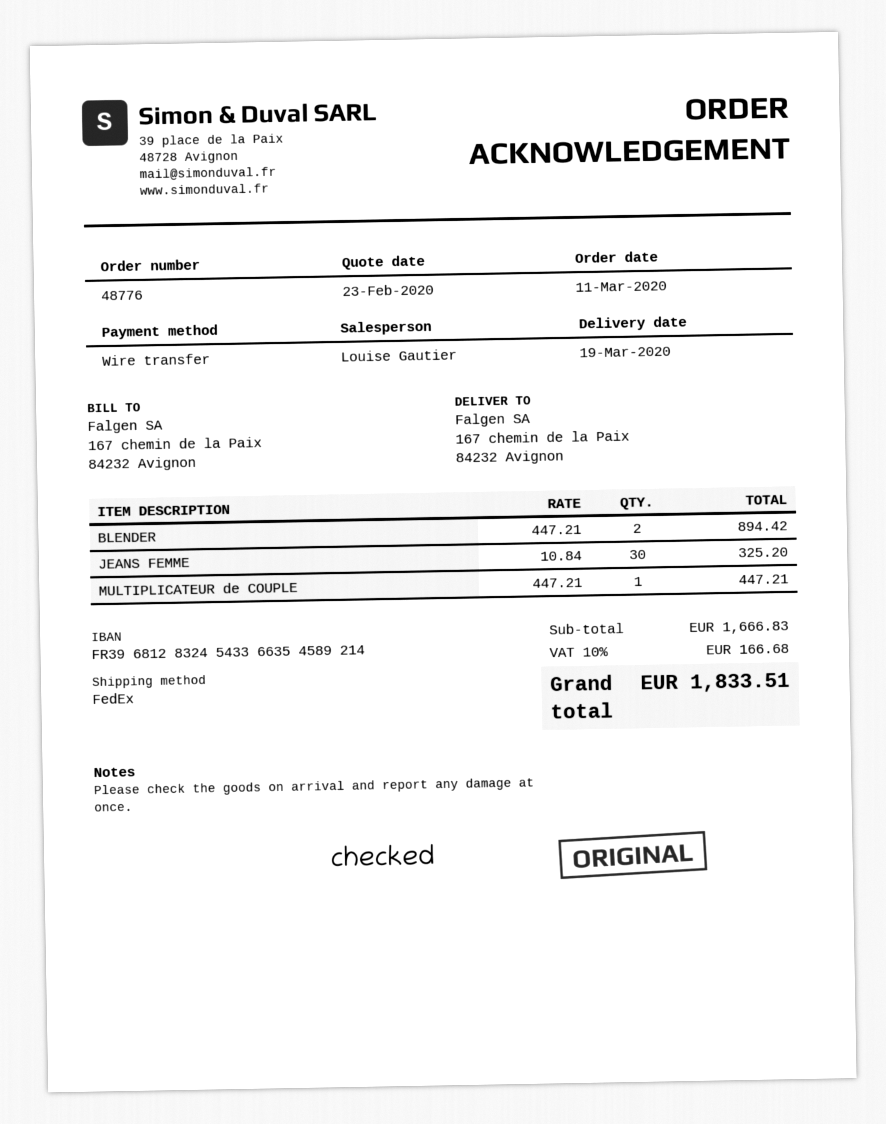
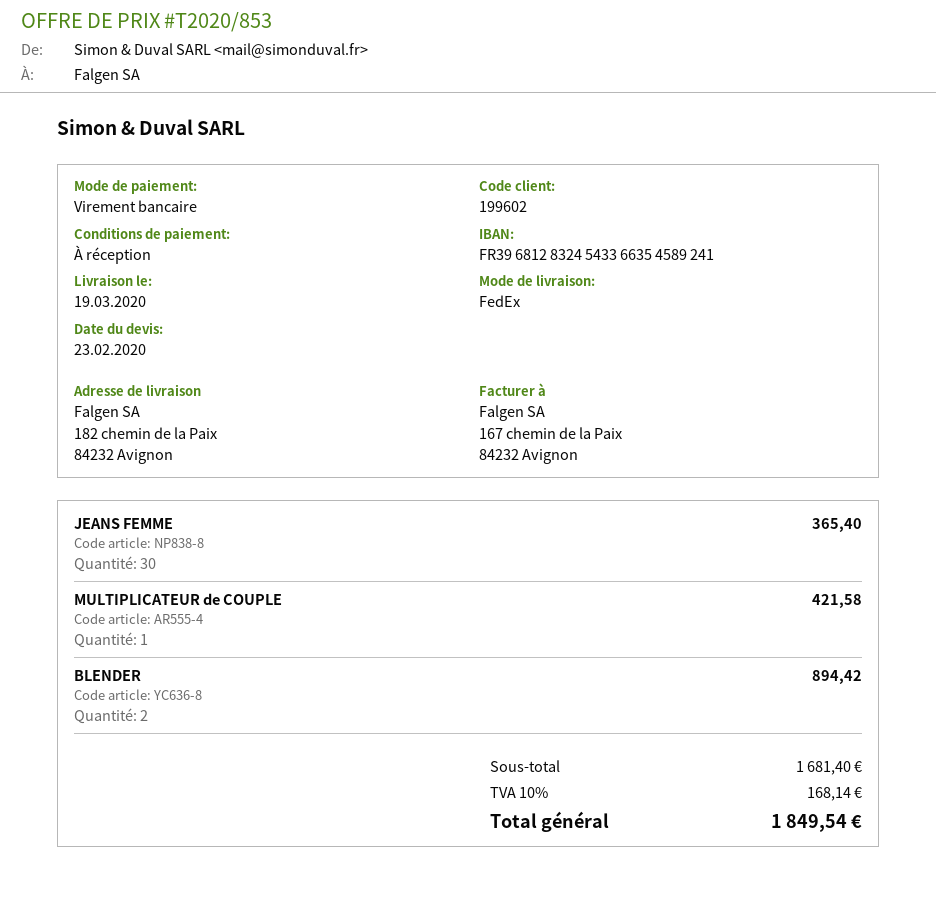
bank account: FR3968128324543366354589214 -> FR3968128324543366354589241
ship to: 167 chemin de la Paix, 84232 Avignon -> 182 chemin de la Paix, 84232 Avignon
JEANS FEMME: 30 for 325.20 -> 30 for 365.40
MULTIPLICATEUR de COUPLE: 1 for 447.21 -> 1 for 421.58
subtotal: 1666.83 -> 1681.40
tax: 10% = 166.68 -> 10% = 168.14
total: 1833.51 -> 1849.54

